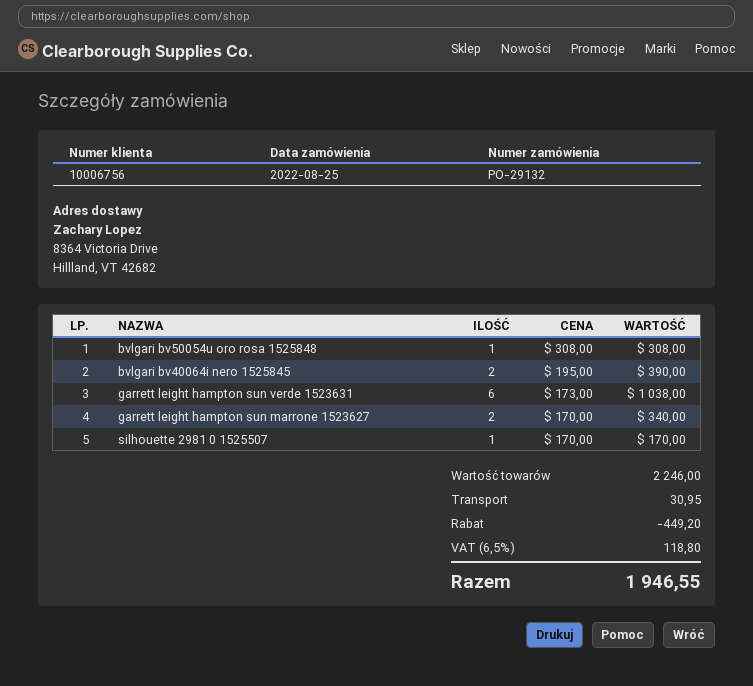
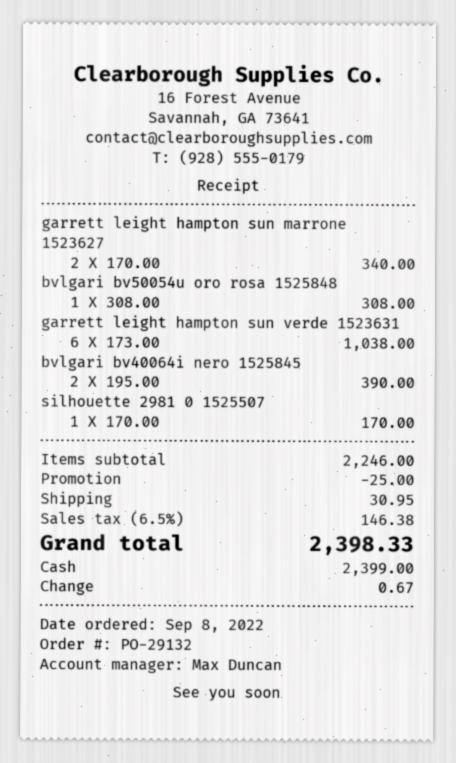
order date: 2022-08-25 -> 2022-09-08
discount: 449.20 -> 25.00
tax: 6.5% = 118.80 -> 6.5% = 146.38
total: 1946.55 -> 2398.33

